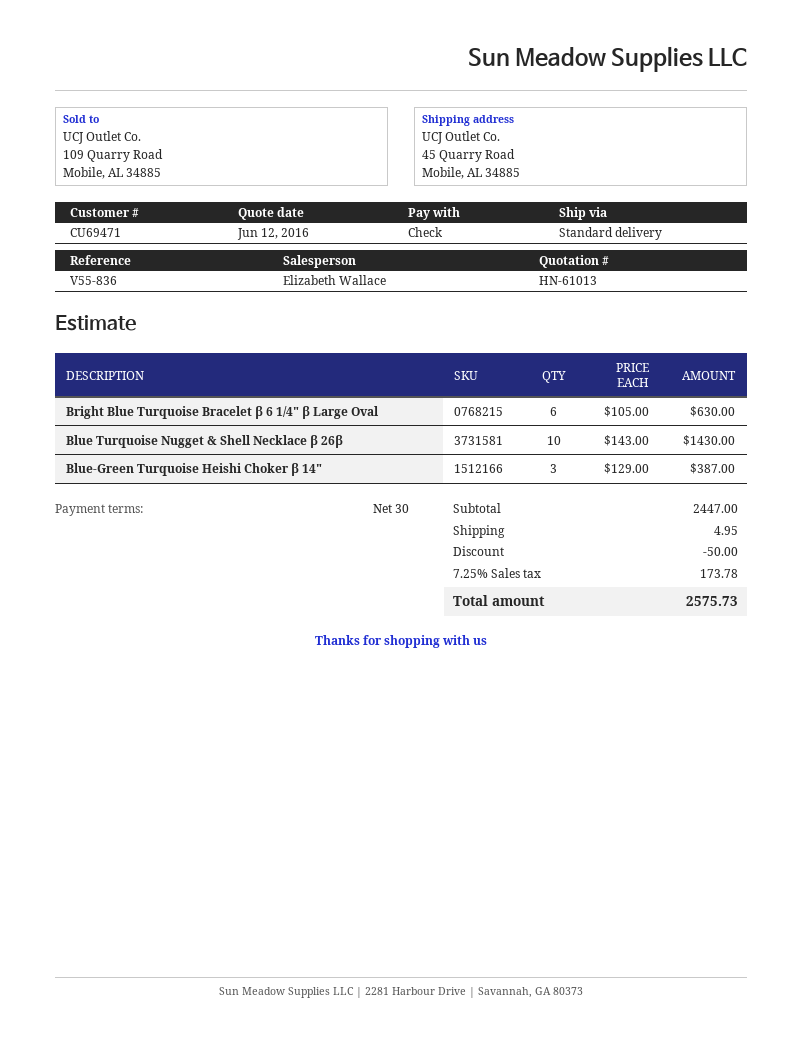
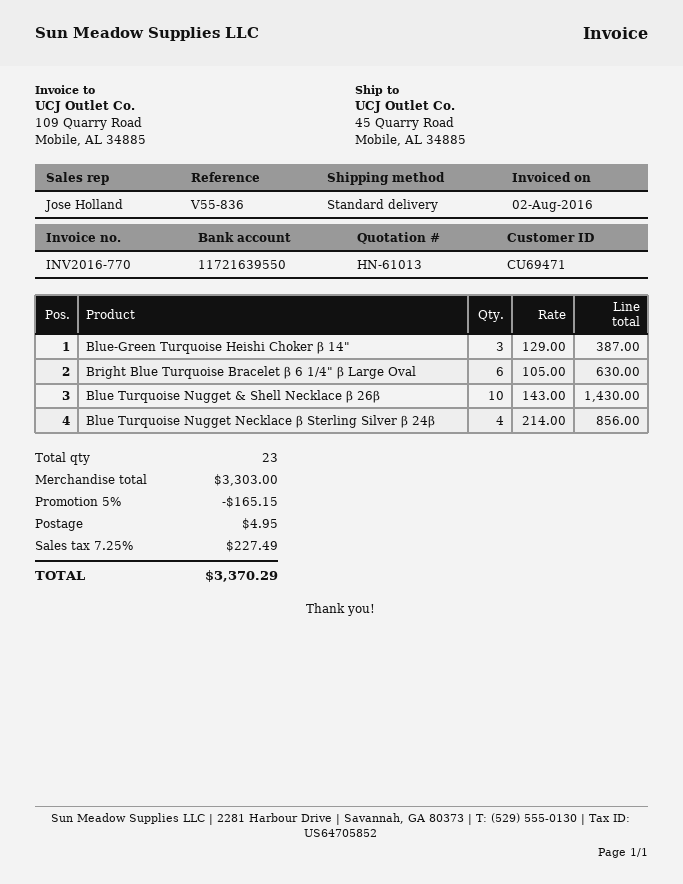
sales rep: Elizabeth Wallace -> Jose Holland
Blue Turquoise Nugget Necklace β Sterling Silver β 24β: none -> 4 x 214.00 = 856.00
subtotal: 2447.00 -> 3303.00
discount: 50.00 -> 165.15
tax: 7.25% = 173.78 -> 7.25% = 227.49
total: 2575.73 -> 3370.29

